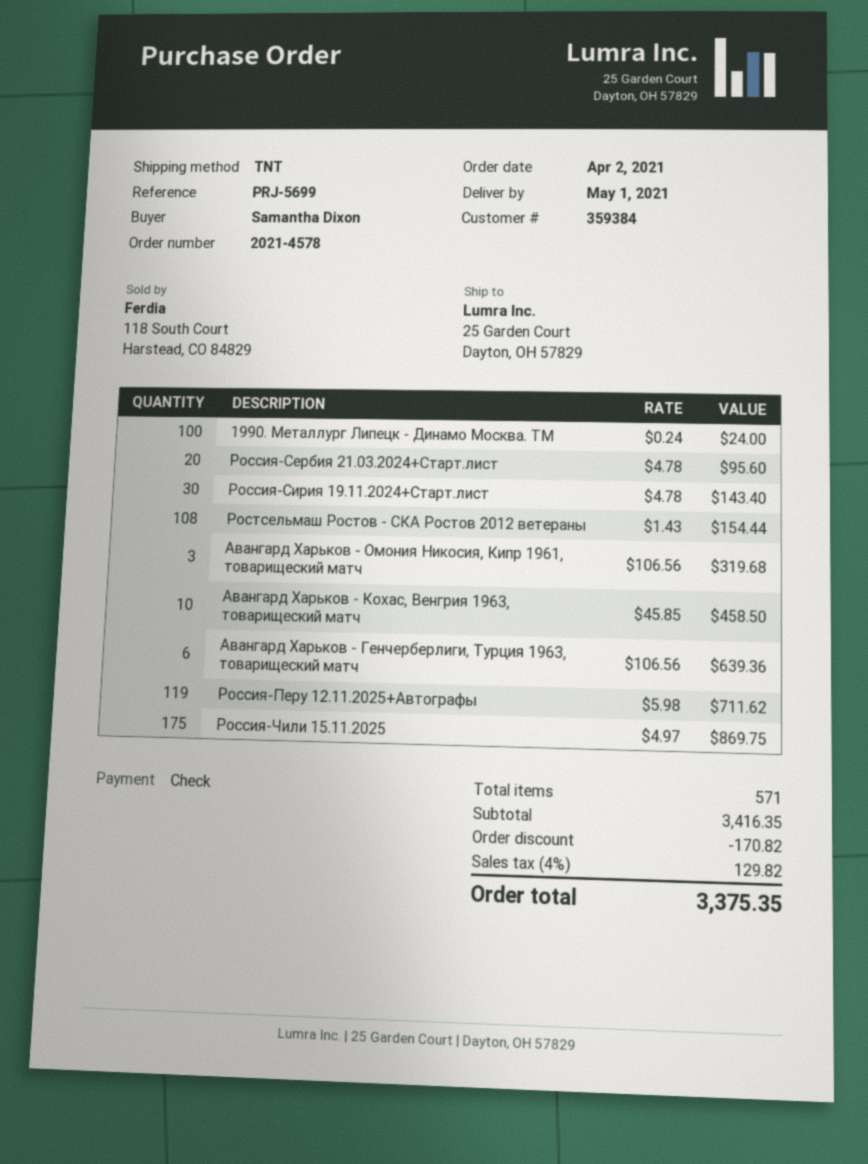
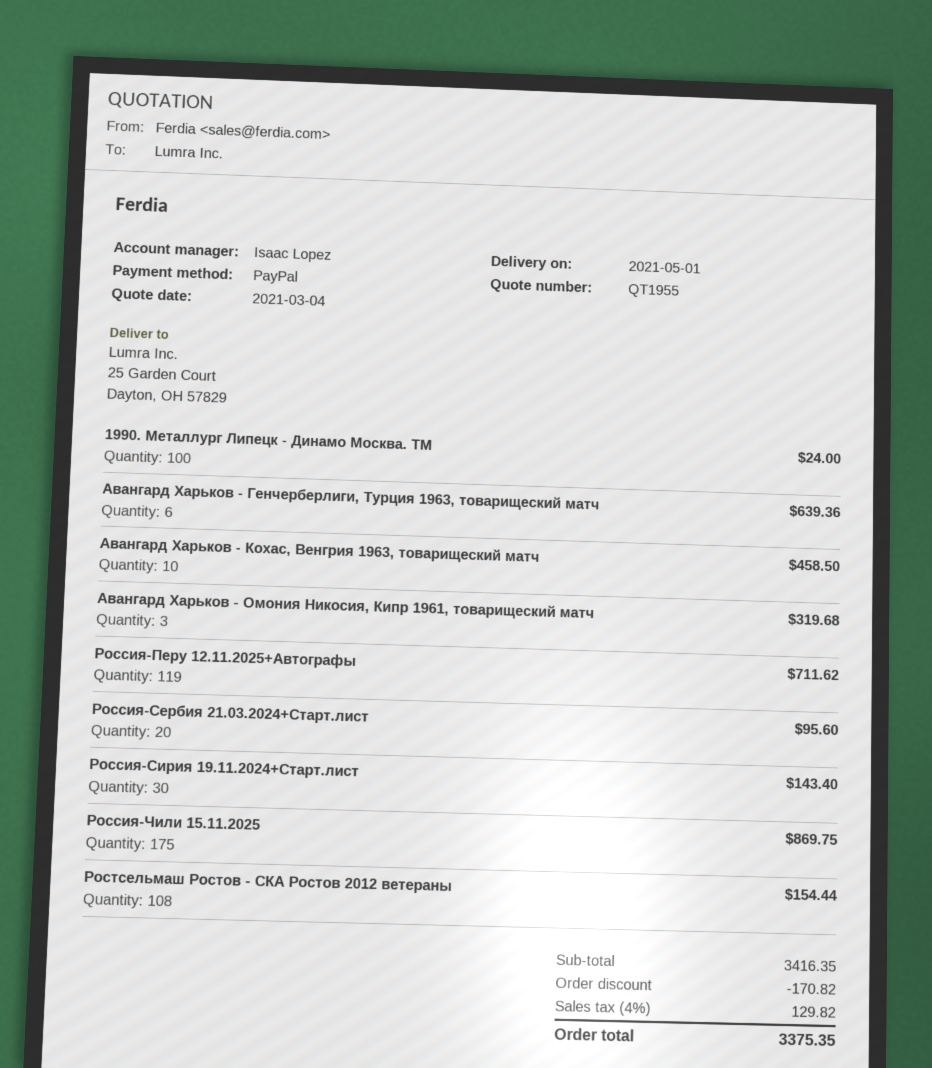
payment method: cheque -> PayPal

